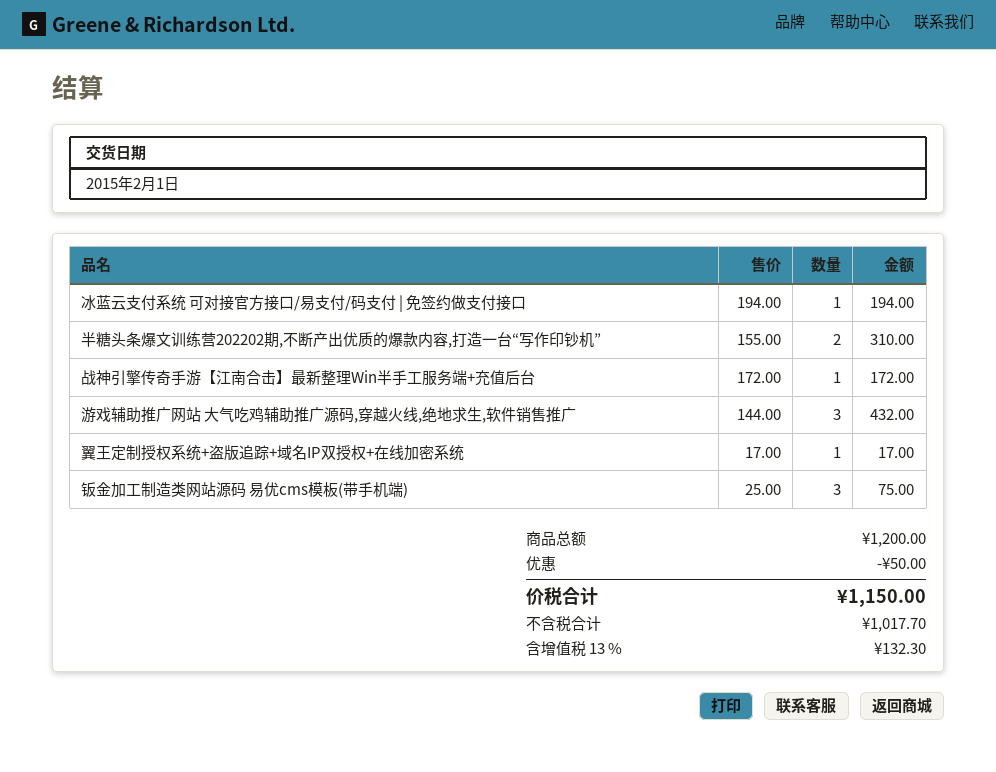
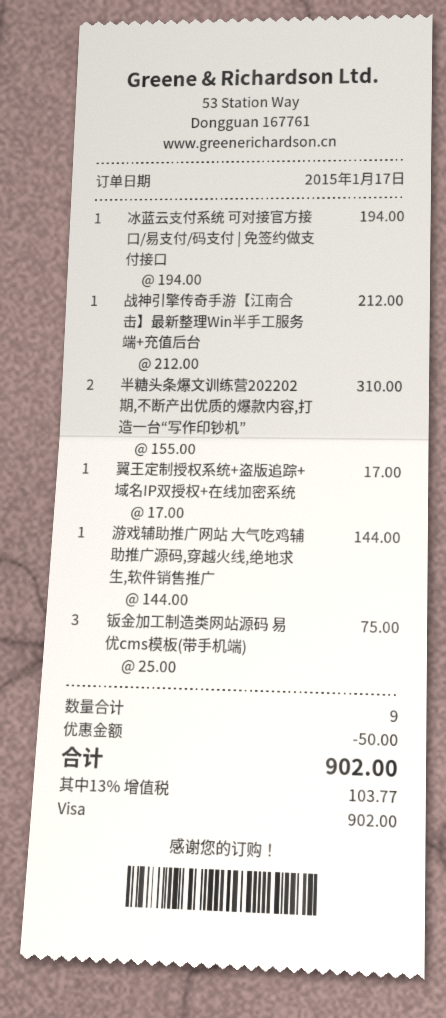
战神引擎传奇手游【江南合击】最新整理Win半手工服务端+充值后台: 1 x 172.00 = 172.00 -> 1 x 212.00 = 212.00
游戏辅助推广网站 大气吃鸡辅助推广源码,穿越火线,绝地求生,软件销售推广: 3 x 144.00 = 432.00 -> 1 x 144.00 = 144.00
tax: 13% = 132.30 -> 13% = 103.77
total: 1150.00 -> 902.00

